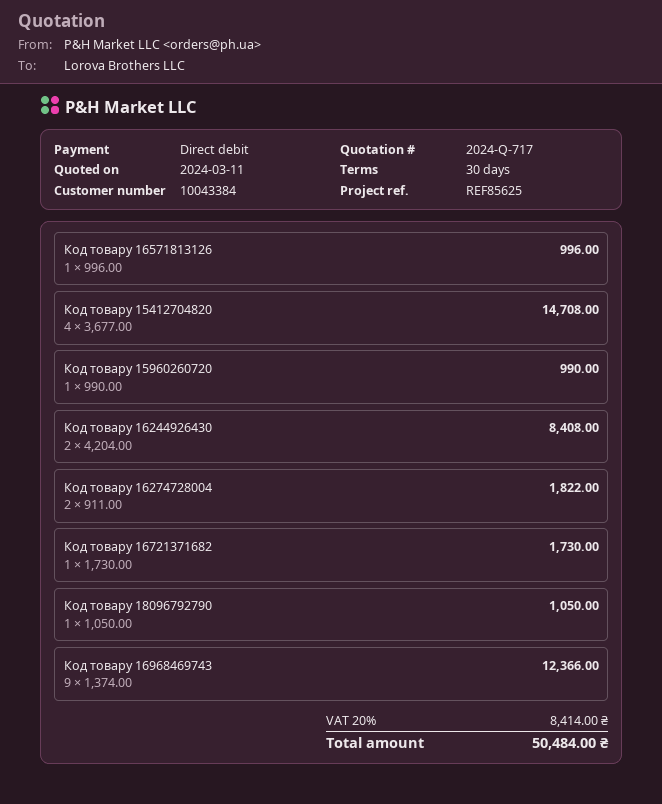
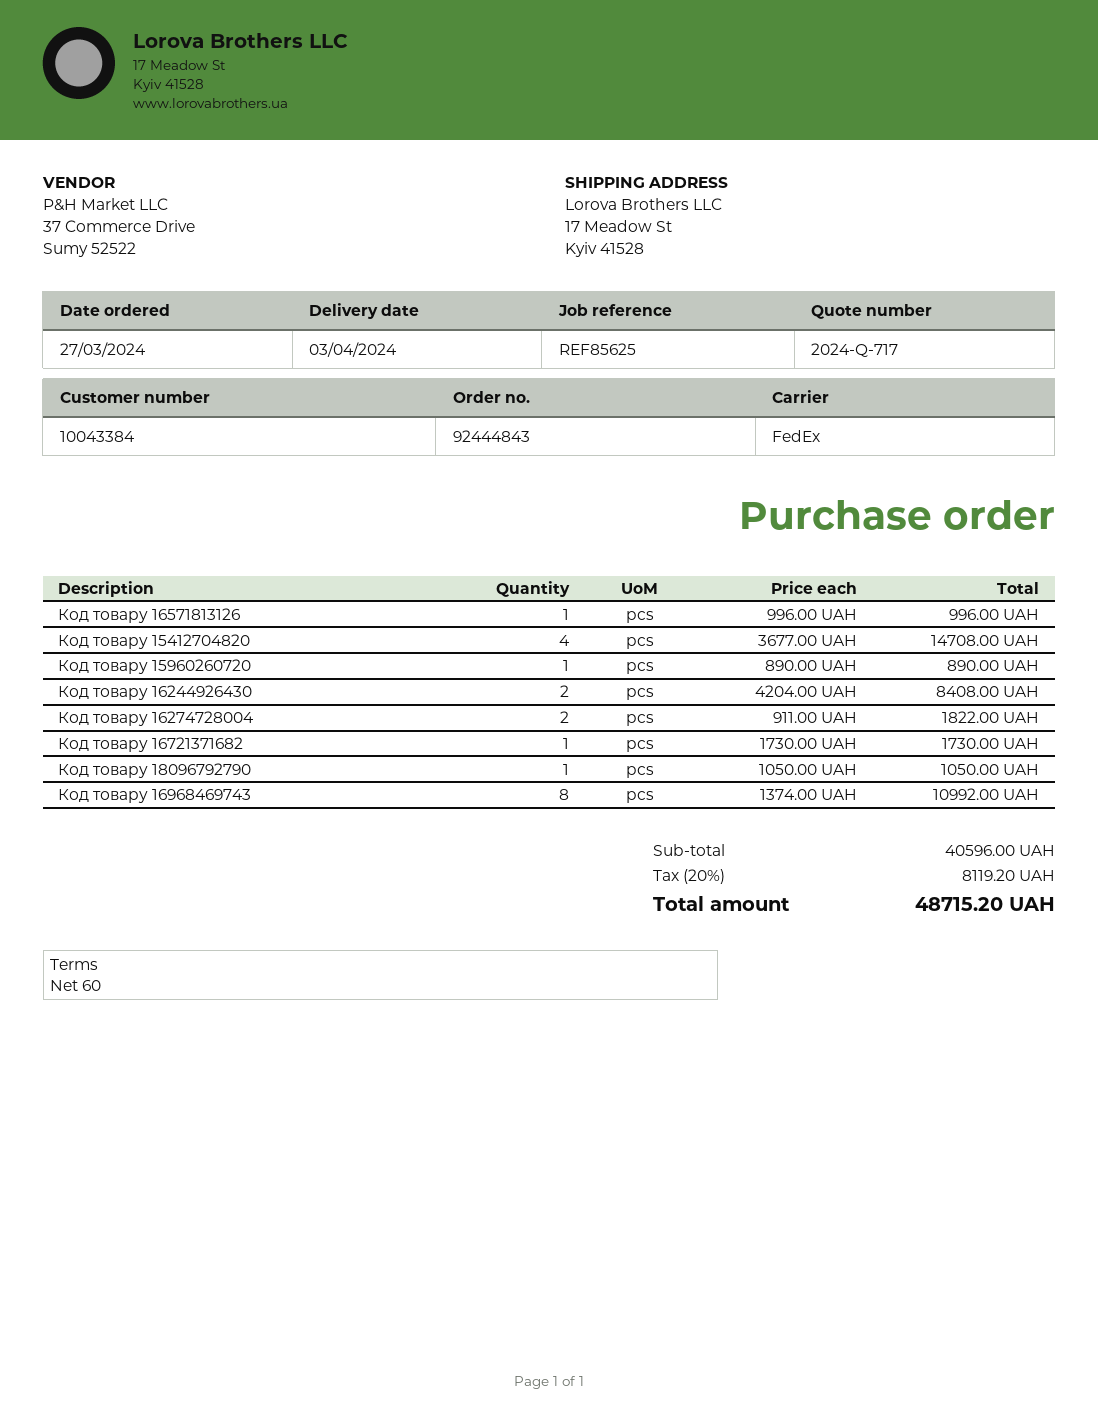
payment terms: 30 days -> 60 days
Код товару 15960260720: 1 x 990.00 = 990.00 -> 1 x 890.00 = 890.00
Код товару 16968469743: 9 x 1374.00 = 12366.00 -> 8 x 1374.00 = 10992.00
tax: 20% = 8414.00 -> 20% = 8119.20
total: 50484.00 -> 48715.20

